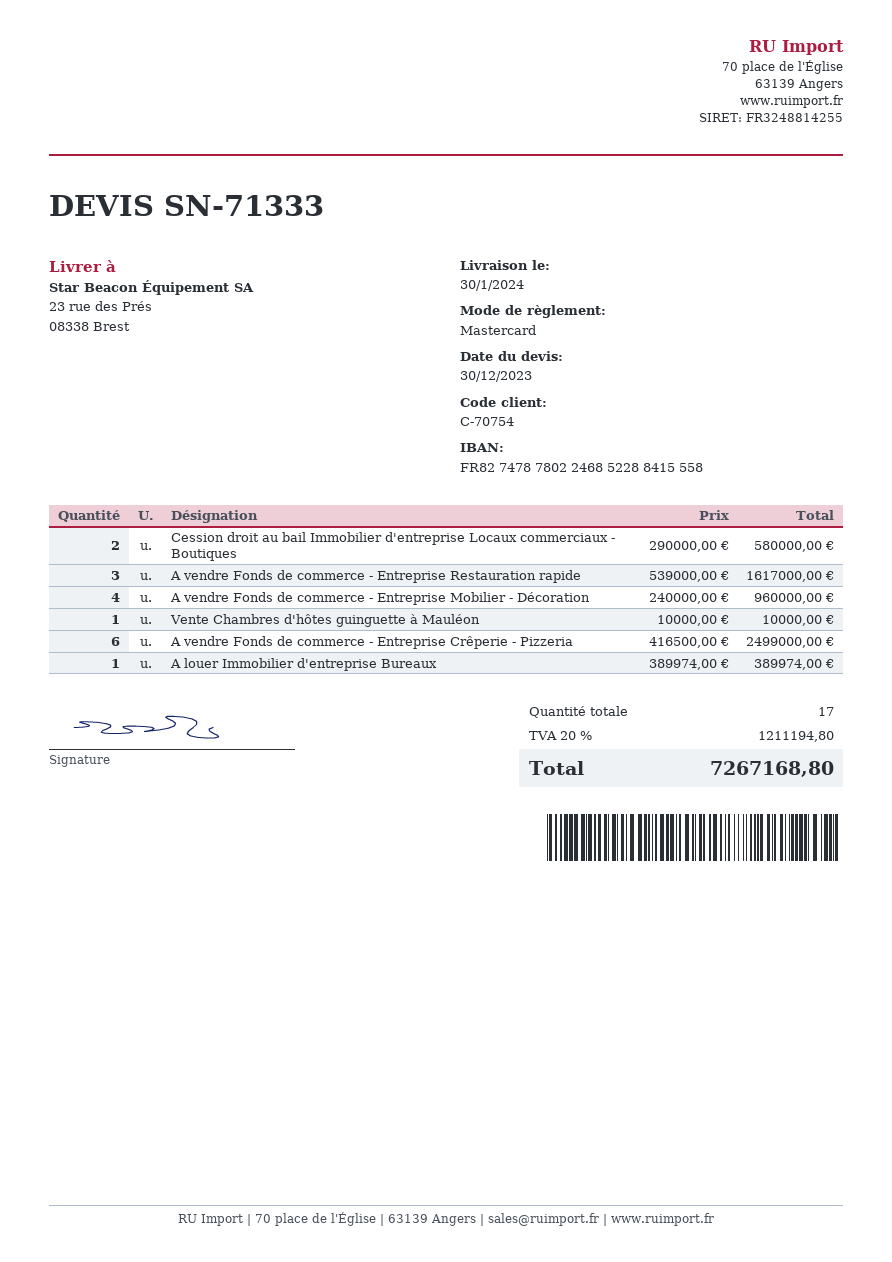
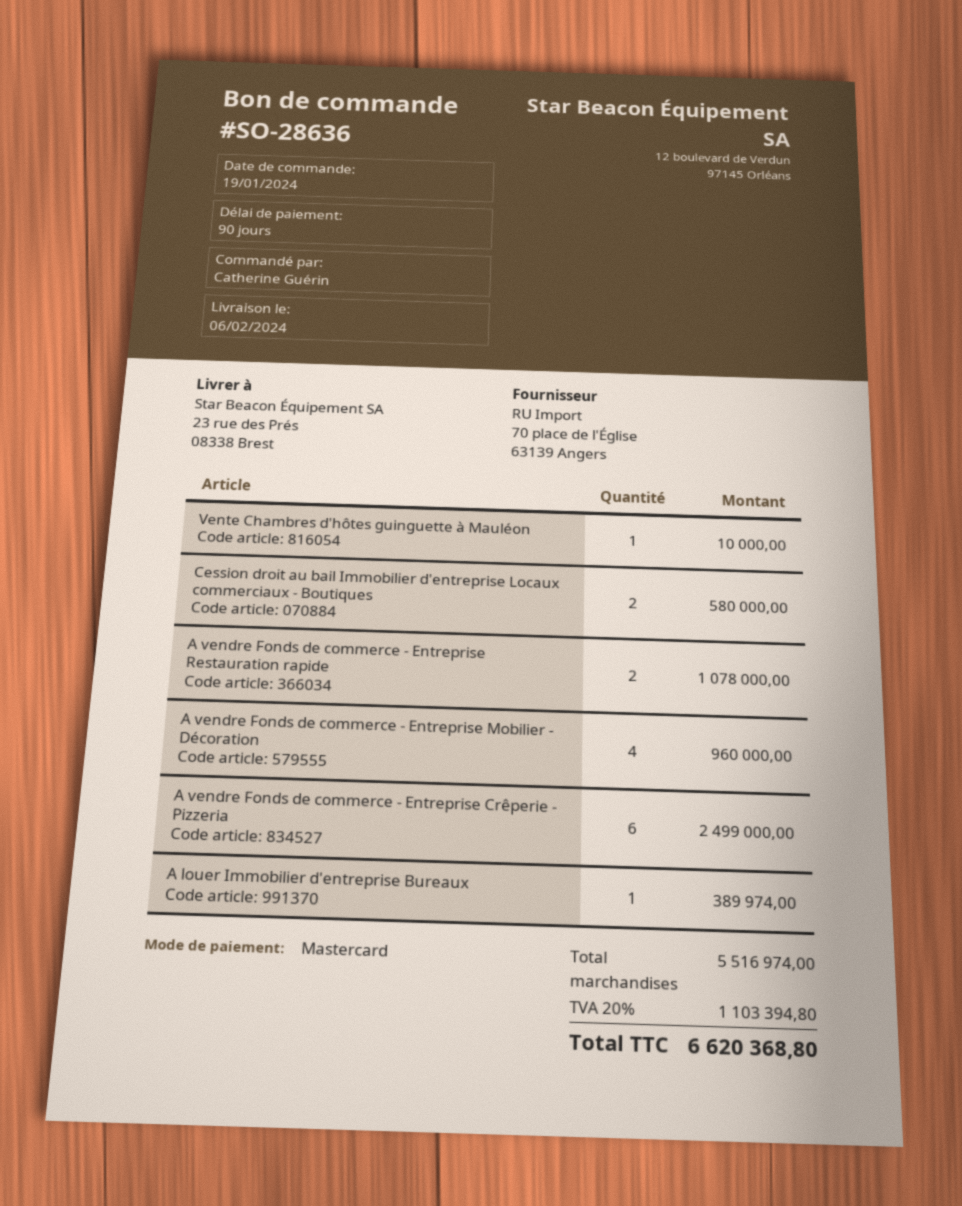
delivery date: 2024-01-30 -> 2024-02-06
A vendre Fonds de commerce - Entreprise Restauration rapide: 3 for 1617000.00 -> 2 for 1078000.00
tax: 20% = 1211194.80 -> 20% = 1103394.80
total: 7267168.80 -> 6620368.80

